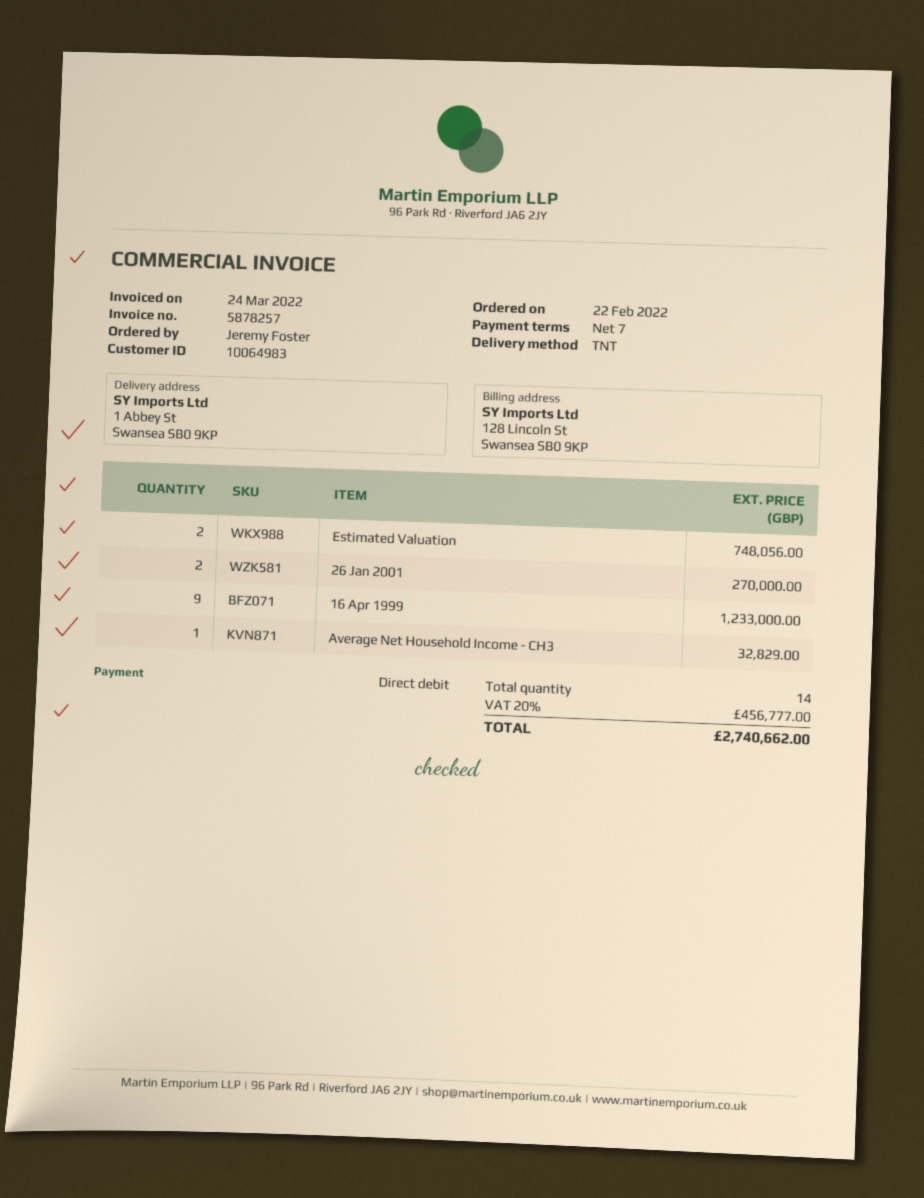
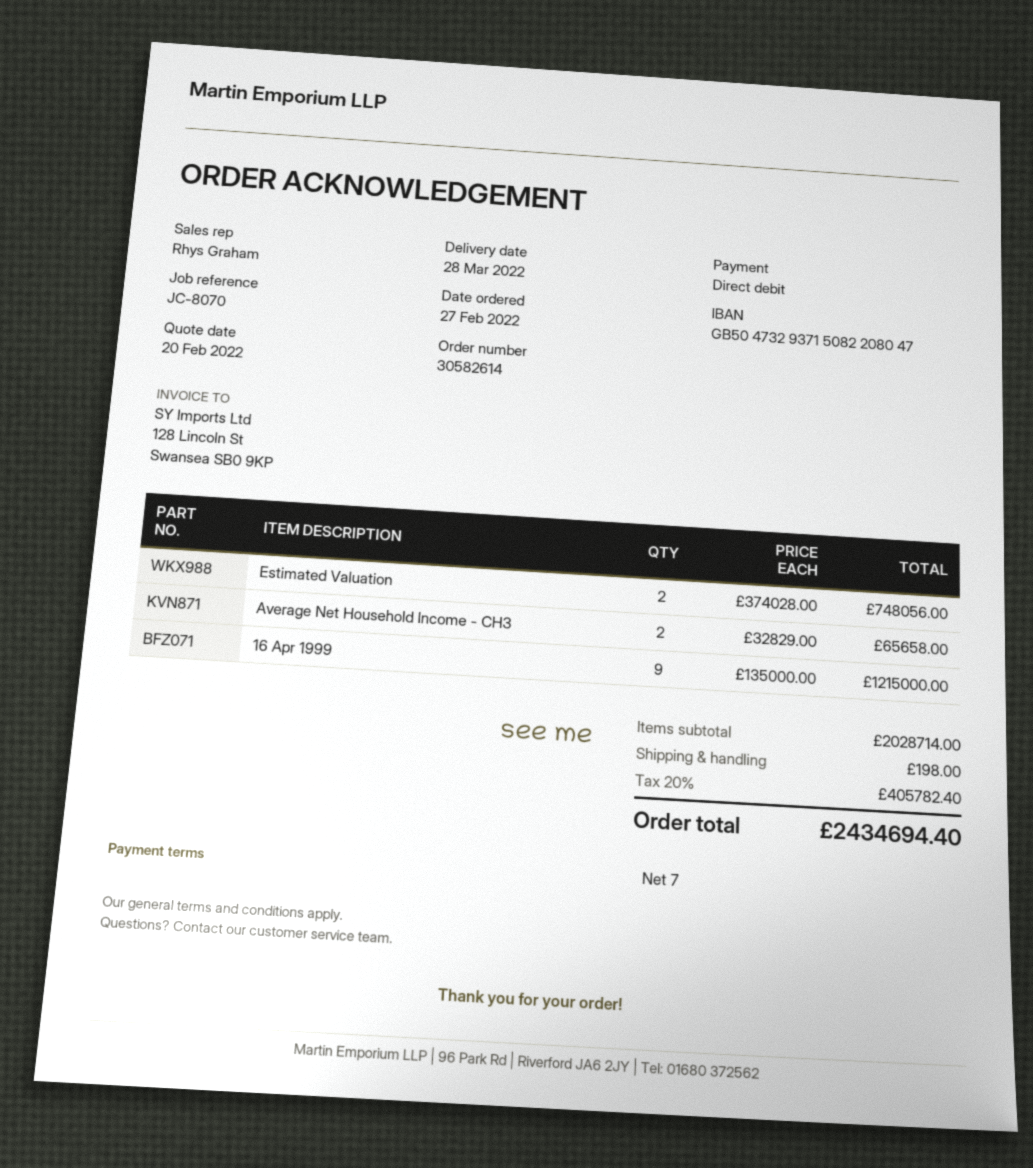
order date: 2022-02-22 -> 2022-02-27
26 Jan 2001: 2 for 270000.00 -> none
16 Apr 1999: 9 for 1233000.00 -> 9 for 1215000.00
Average Net Household Income - CH3: 1 for 32829.00 -> 2 for 65658.00
shipping: none -> 198.00
tax: 20% = 456777.00 -> 20% = 405782.40
total: 2740662.00 -> 2434694.40

